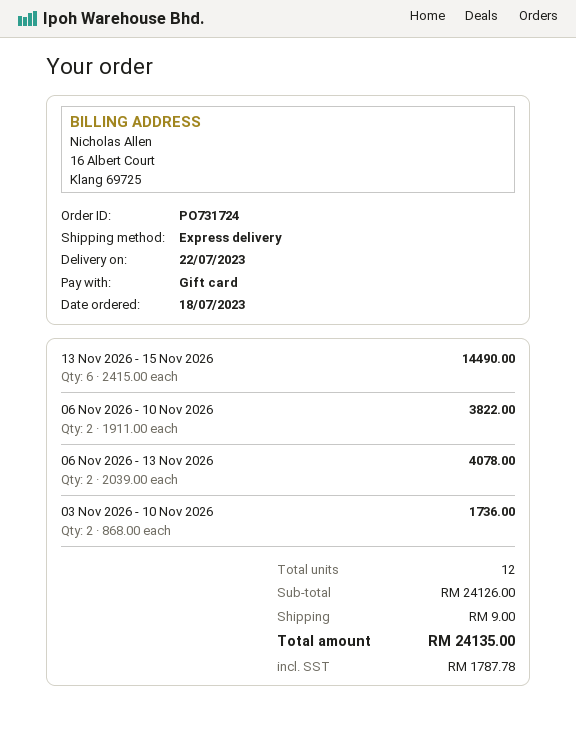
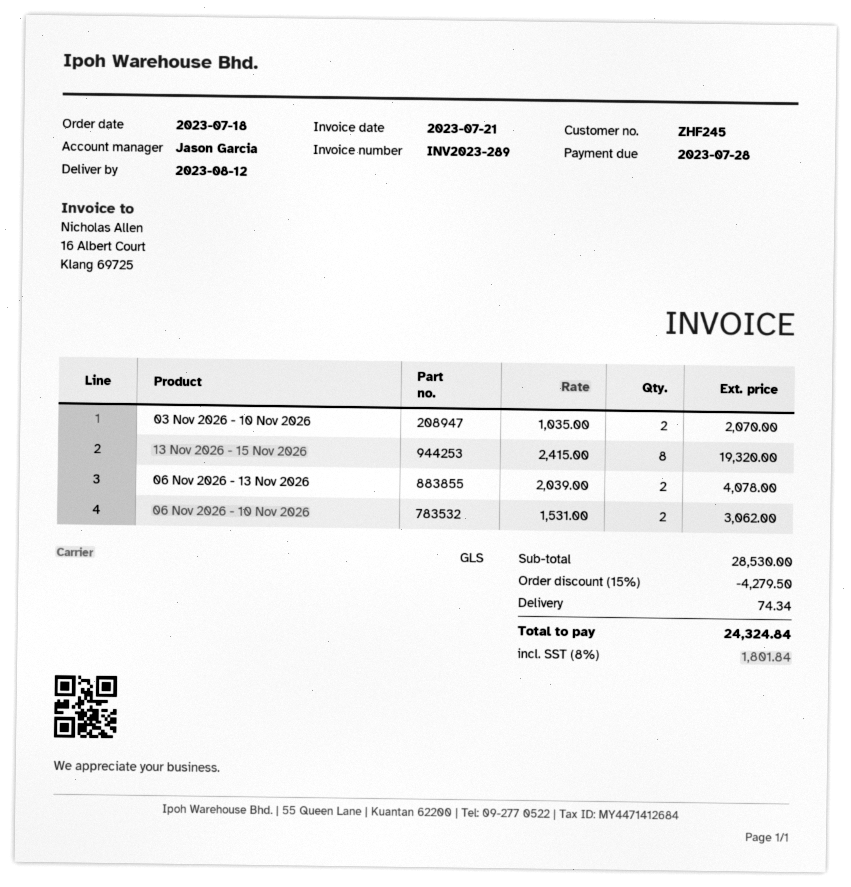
delivery date: 2023-07-22 -> 2023-08-12
shipping method: express -> GLS
13 Nov 2026 - 15 Nov 2026: 6 x 2415.00 = 14490.00 -> 8 x 2415.00 = 19320.00
06 Nov 2026 - 10 Nov 2026: 2 x 1911.00 = 3822.00 -> 2 x 1531.00 = 3062.00
03 Nov 2026 - 10 Nov 2026: 2 x 868.00 = 1736.00 -> 2 x 1035.00 = 2070.00
subtotal: 24126.00 -> 28530.00
discount: none -> 15% = 4279.50
shipping: 9.00 -> 74.34
tax: 1787.78 -> 1801.84
total: 24135.00 -> 24324.84

